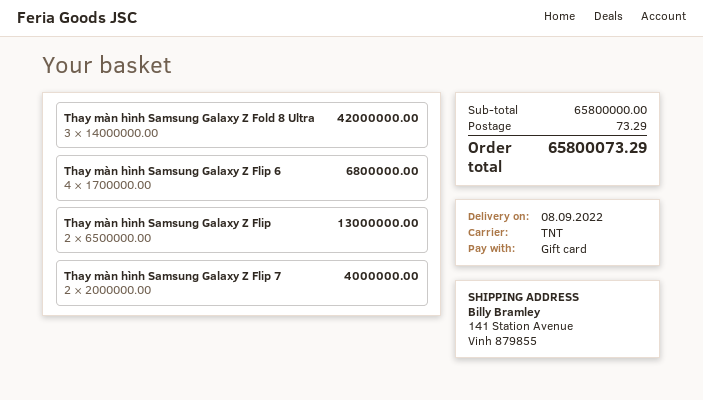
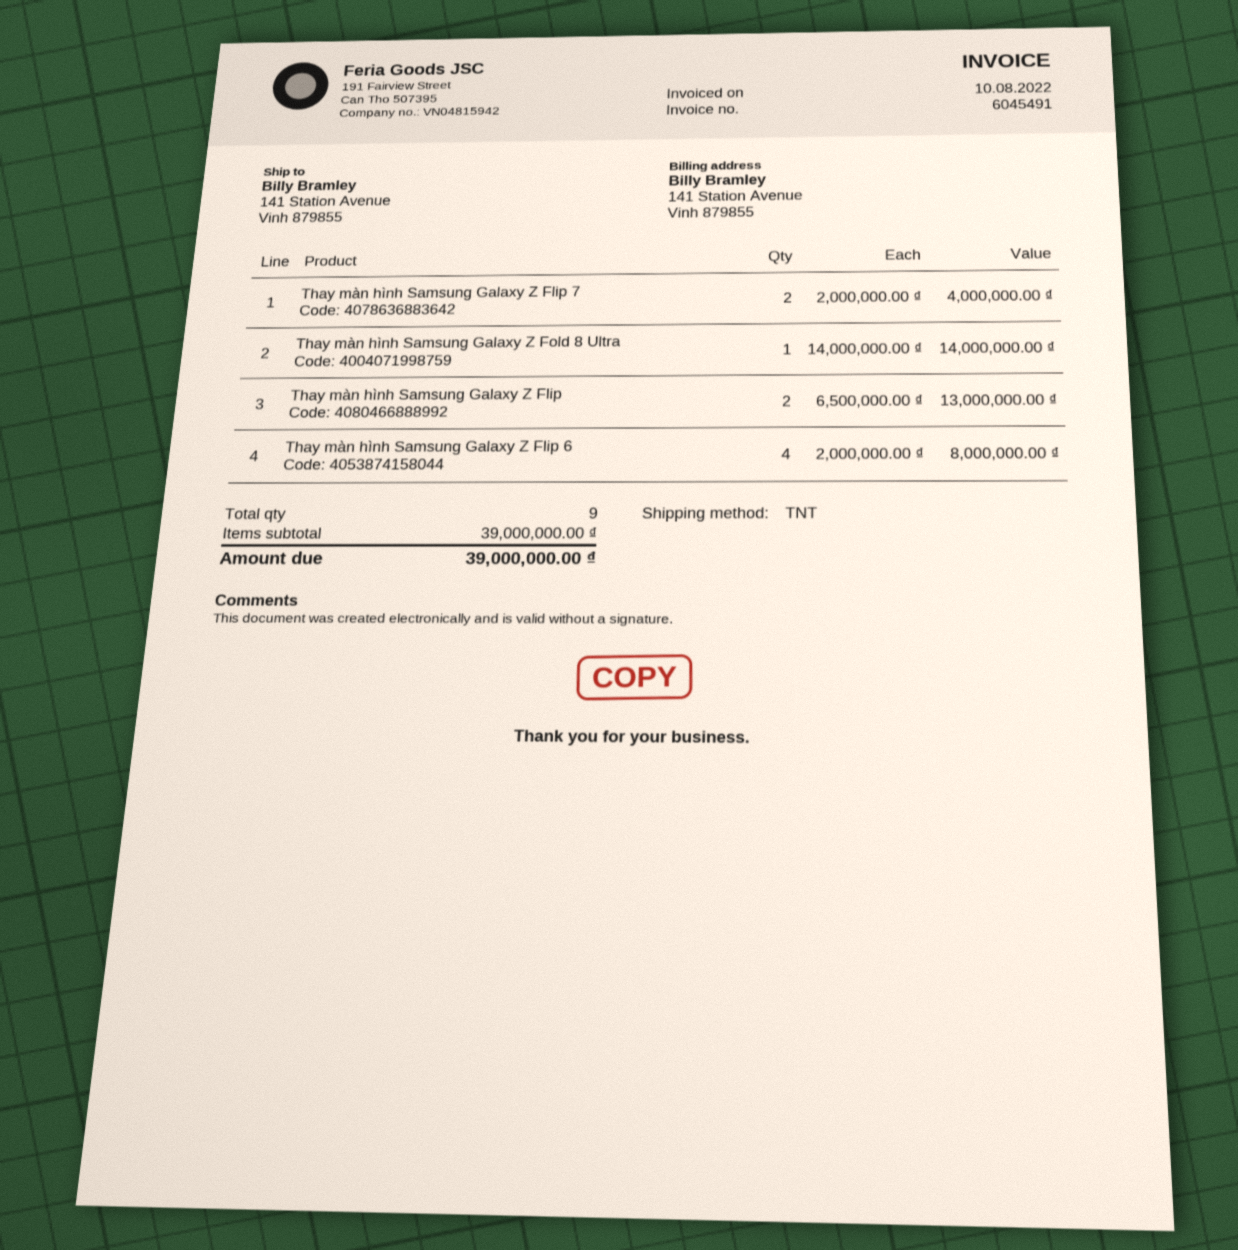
Thay màn hình Samsung Galaxy Z Fold 8 Ultra: 3 x 14000000.00 = 42000000.00 -> 1 x 14000000.00 = 14000000.00
Thay màn hình Samsung Galaxy Z Flip 6: 4 x 1700000.00 = 6800000.00 -> 4 x 2000000.00 = 8000000.00
subtotal: 65800000.00 -> 39000000.00
shipping: 73.29 -> none
total: 65800073.29 -> 39000000.00

